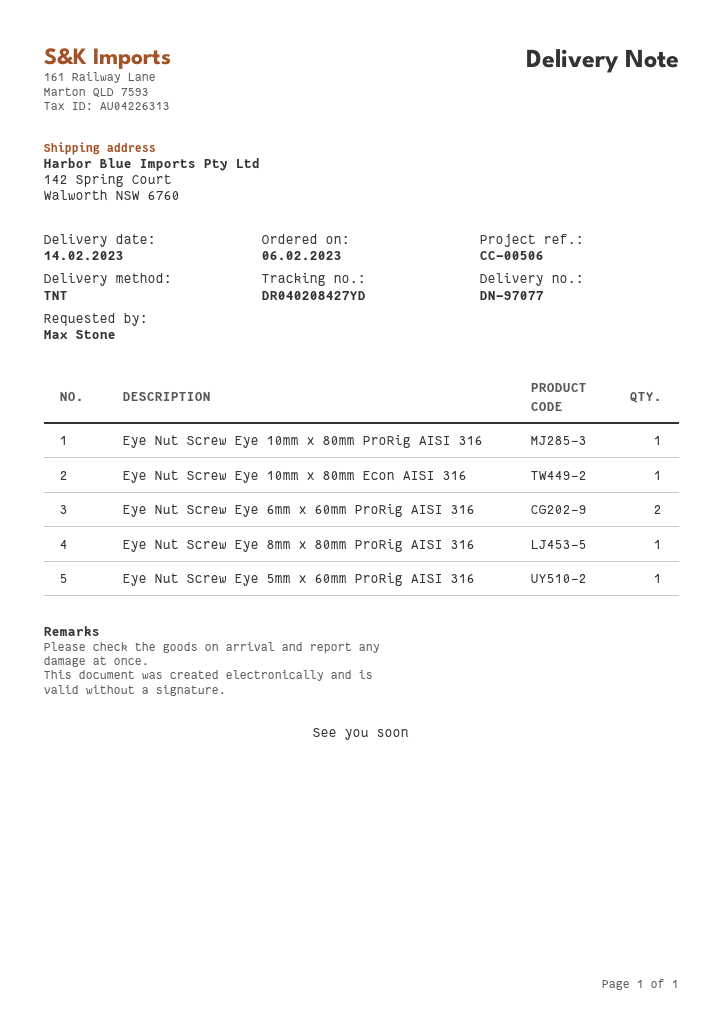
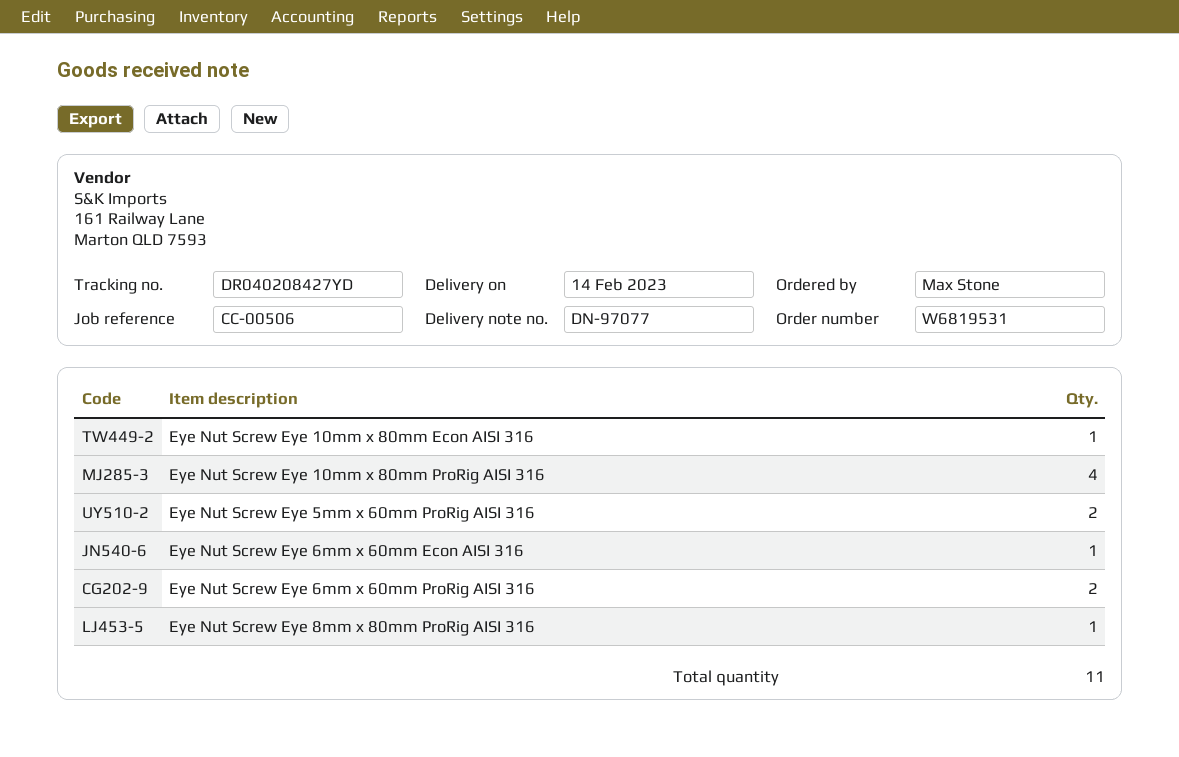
Eye Nut Screw Eye 10mm x 80mm ProRig AISI 316: 1 -> 4
Eye Nut Screw Eye 5mm x 60mm ProRig AISI 316: 1 -> 2
Eye Nut Screw Eye 6mm x 60mm Econ AISI 316: none -> 1

